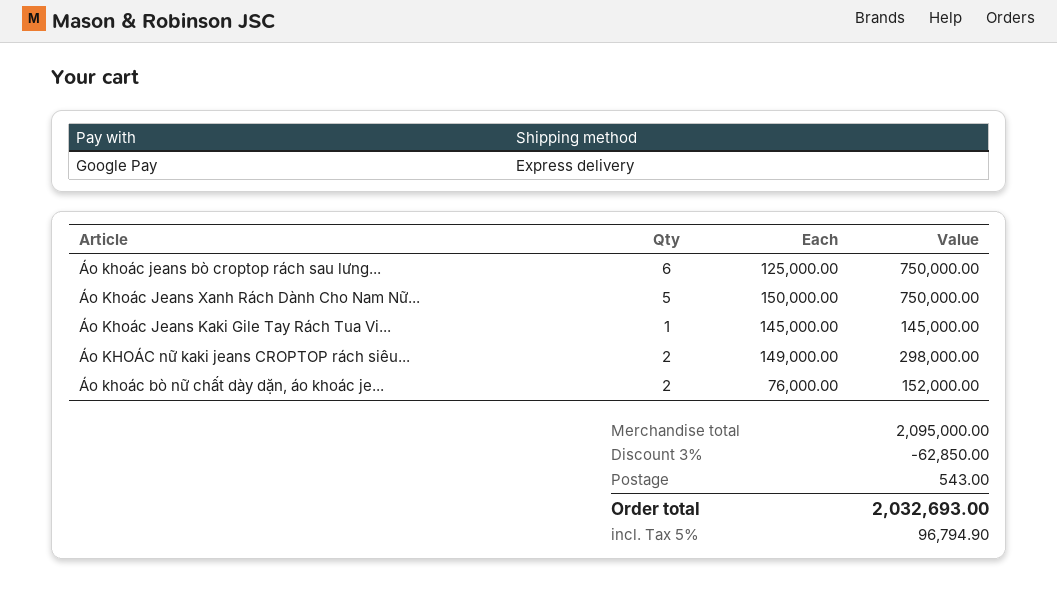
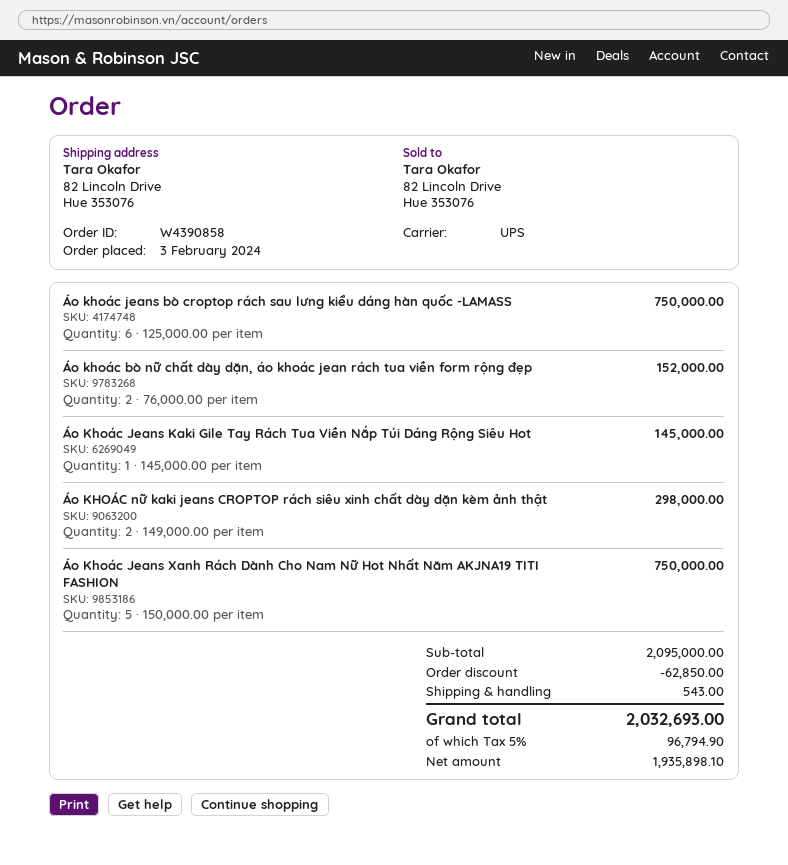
shipping method: express -> UPS

